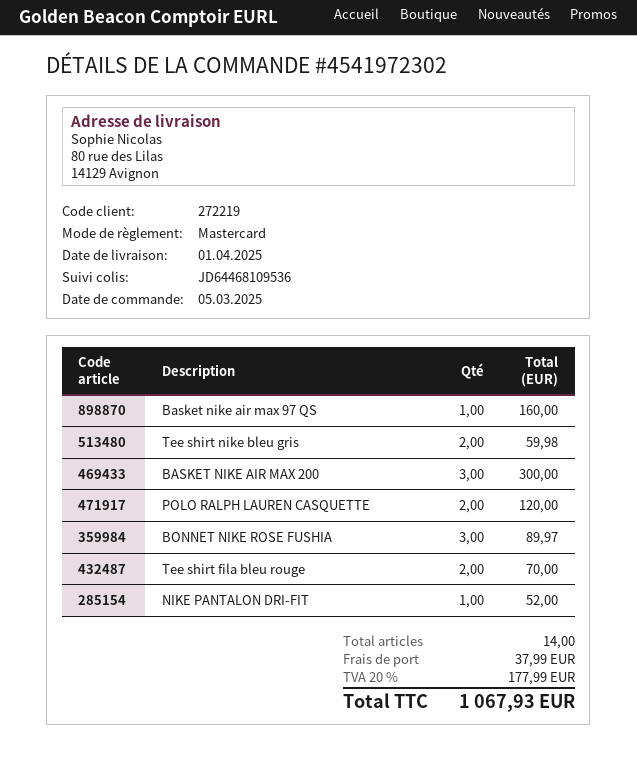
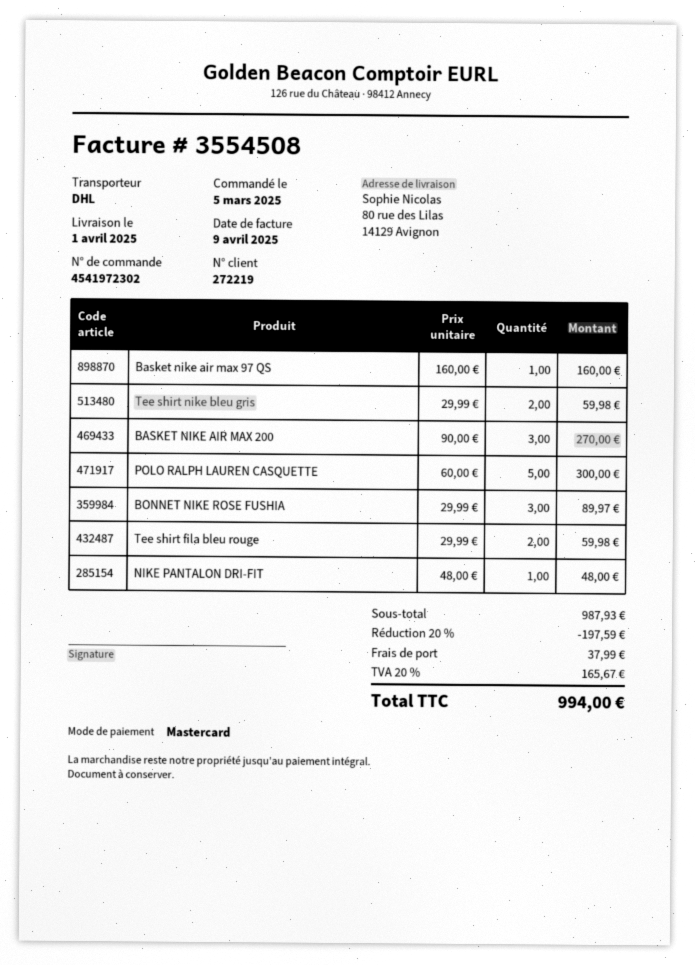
BASKET NIKE AIR MAX 200: 3 for 300.00 -> 3 for 270.00
POLO RALPH LAUREN CASQUETTE: 2 for 120.00 -> 5 for 300.00
Tee shirt fila bleu rouge: 2 for 70.00 -> 2 for 59.98
NIKE PANTALON DRI-FIT: 1 for 52.00 -> 1 for 48.00
discount: none -> 20% = 197.59
tax: 20% = 177.99 -> 20% = 165.67
total: 1067.93 -> 994.00

